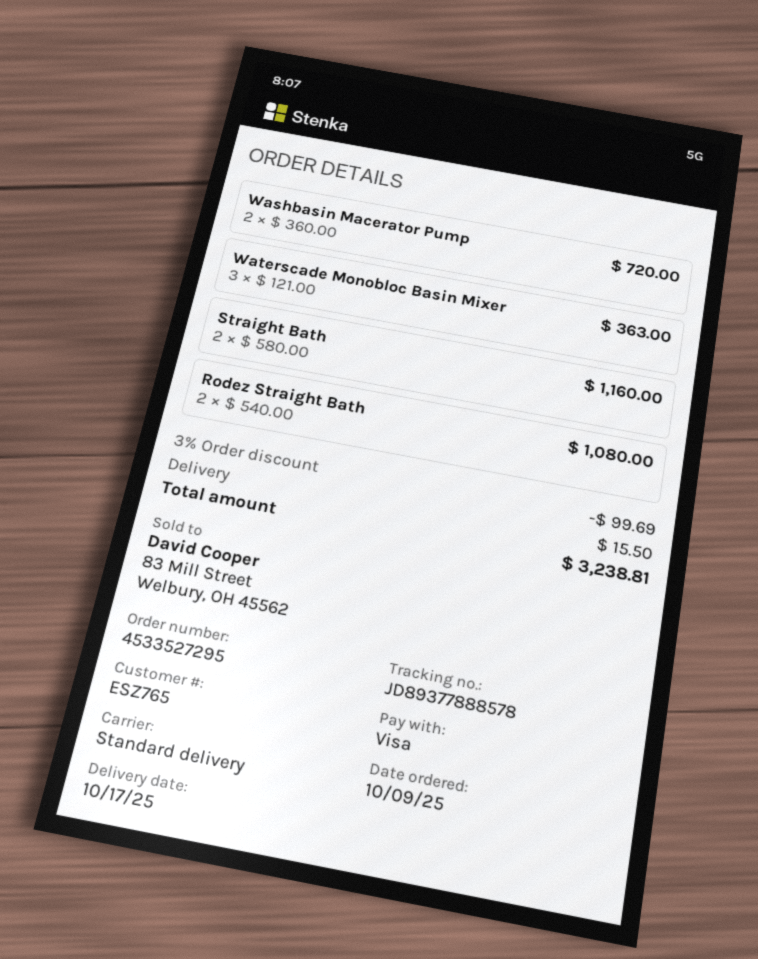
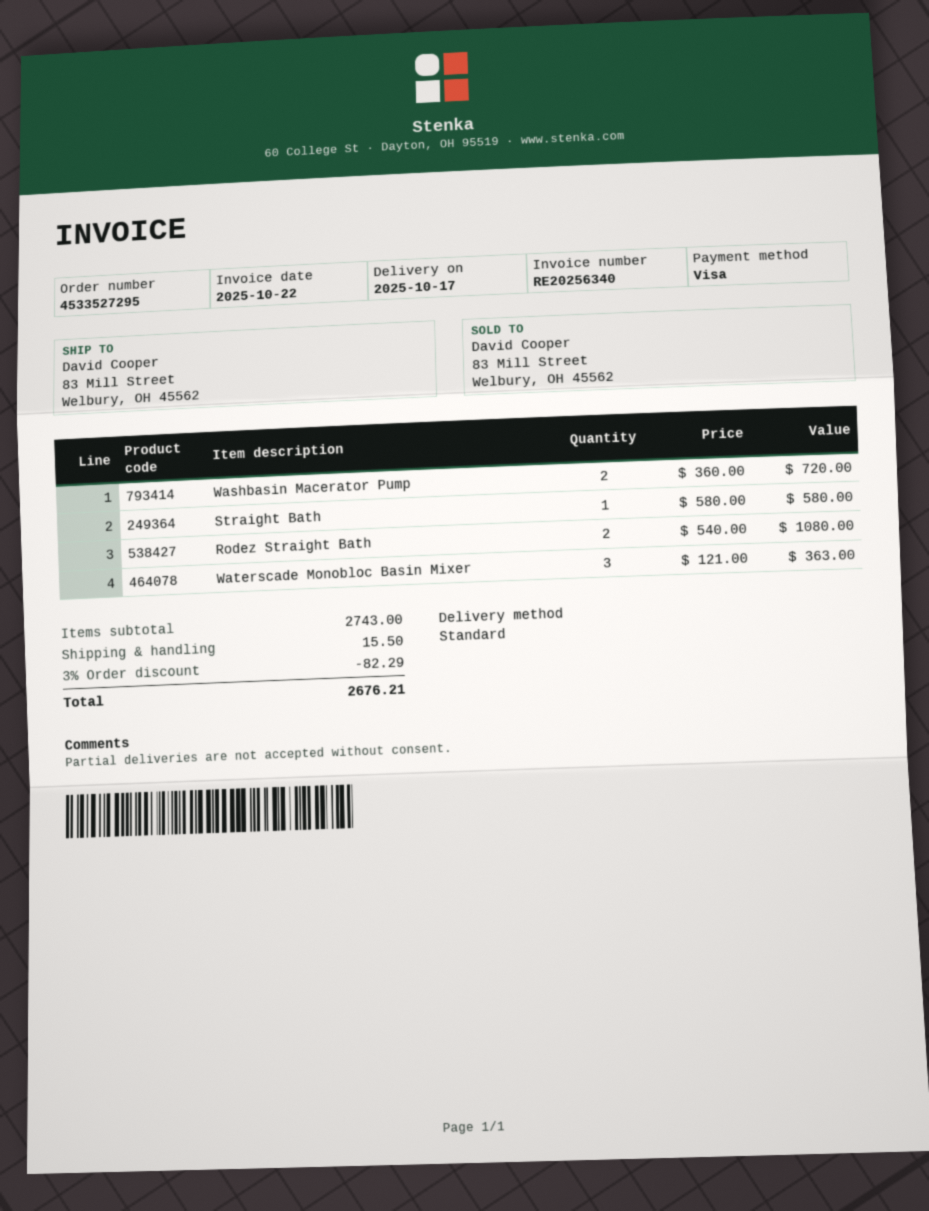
Straight Bath: 2 x 580.00 = 1160.00 -> 1 x 580.00 = 580.00
discount: 3% = 99.69 -> 3% = 82.29
total: 3238.81 -> 2676.21

